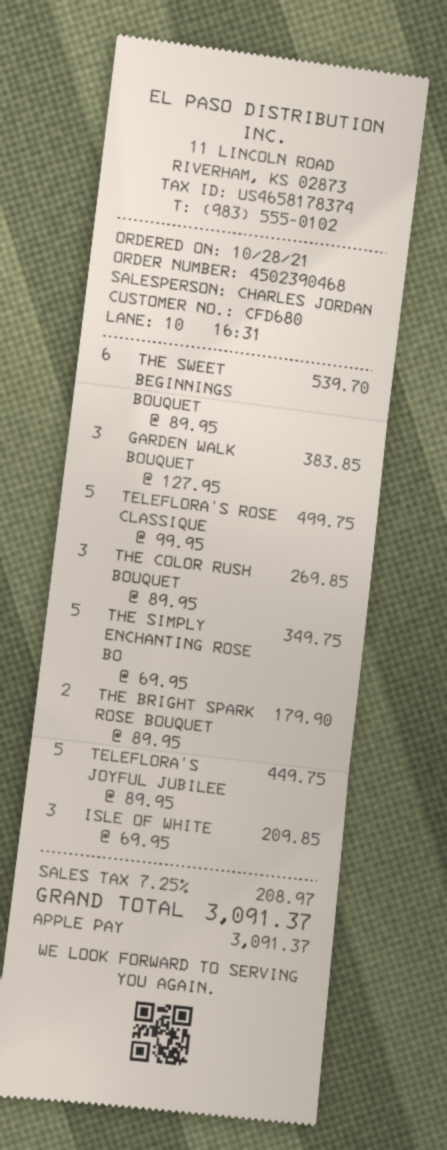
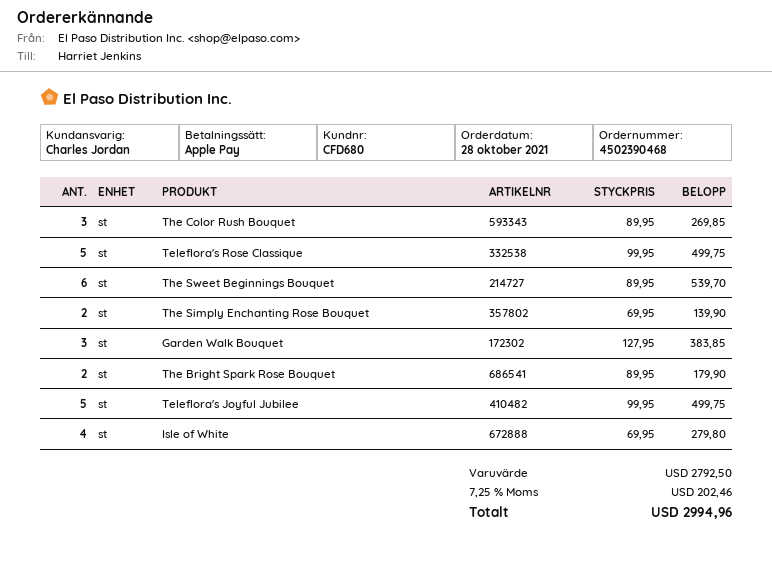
THE SIMPLY ENCHANTING ROSE BO: 5 x 69.95 = 349.75 -> 2 x 69.95 = 139.90
TELEFLORA'S JOYFUL JUBILEE: 5 x 89.95 = 449.75 -> 5 x 99.95 = 499.75
ISLE OF WHITE: 3 x 69.95 = 209.85 -> 4 x 69.95 = 279.80
tax: 7.25% = 208.97 -> 7.25% = 202.46
total: 3091.37 -> 2994.96

